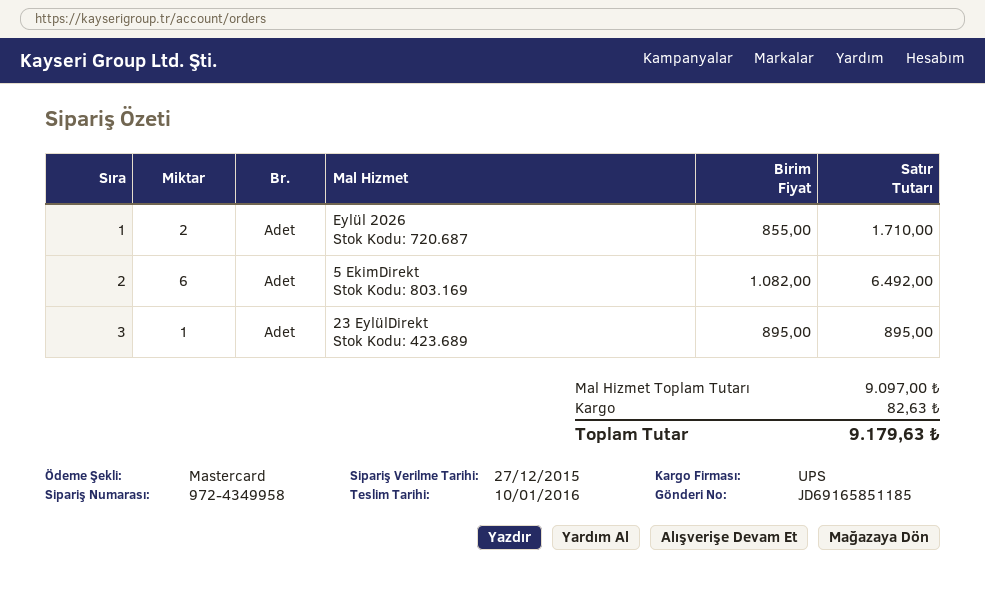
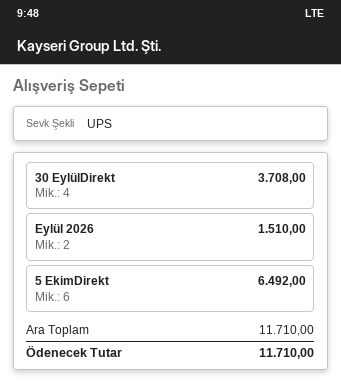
Eylül 2026: 2 for 1710.00 -> 2 for 1510.00
23 EylülDirekt: 1 for 895.00 -> none
30 EylülDirekt: none -> 4 for 3708.00
subtotal: 9097.00 -> 11710.00
shipping: 82.63 -> none
total: 9179.63 -> 11710.00

